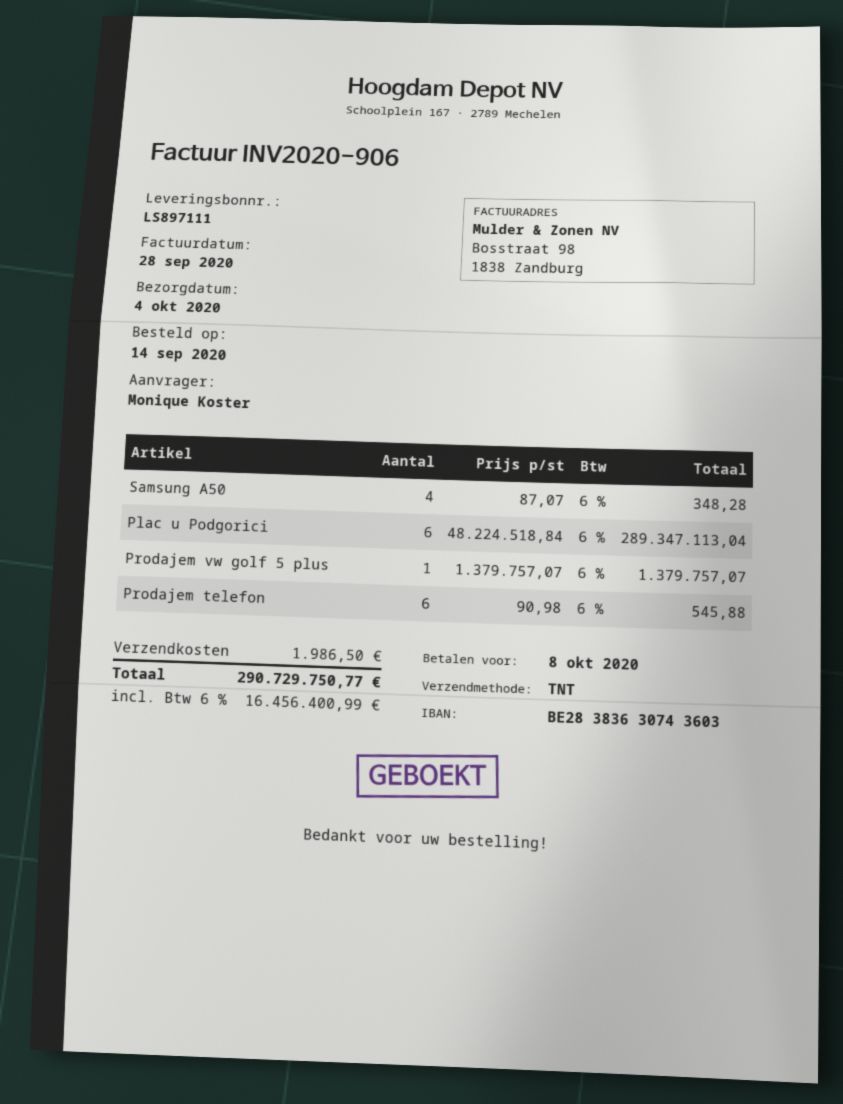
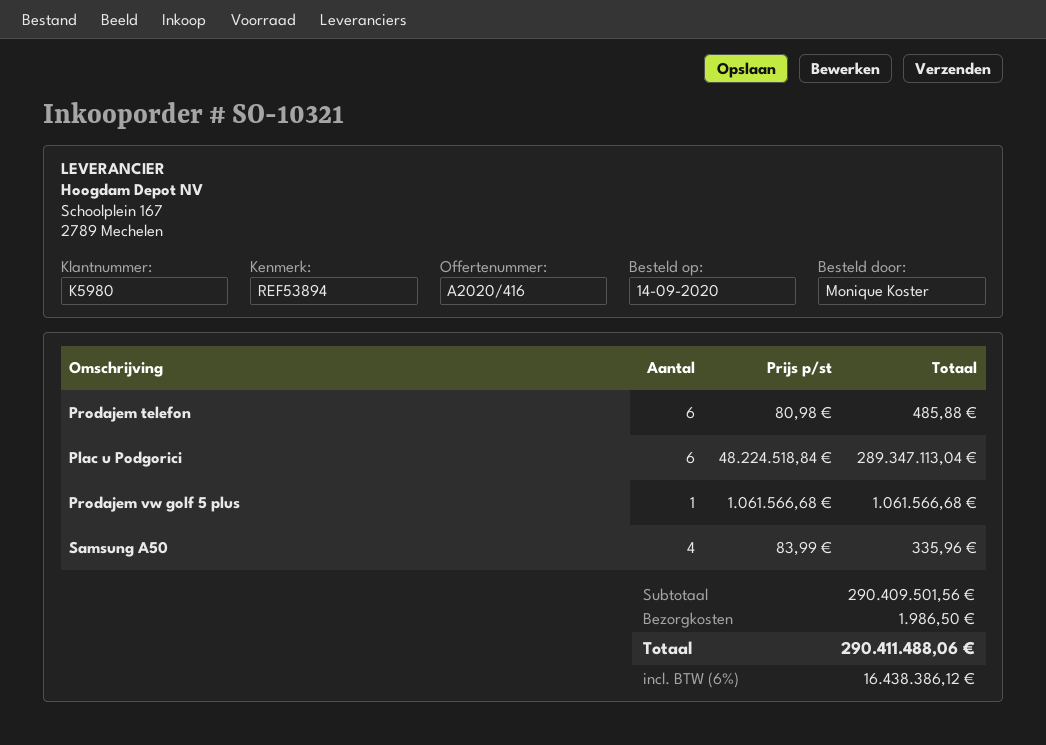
Samsung A50: 4 x 87.07 = 348.28 -> 4 x 83.99 = 335.96
Prodajem vw golf 5 plus: 1 x 1379757.07 = 1379757.07 -> 1 x 1061566.68 = 1061566.68
Prodajem telefon: 6 x 90.98 = 545.88 -> 6 x 80.98 = 485.88
tax: 6% = 16456400.99 -> 6% = 16438386.12
total: 290729750.77 -> 290411488.06

